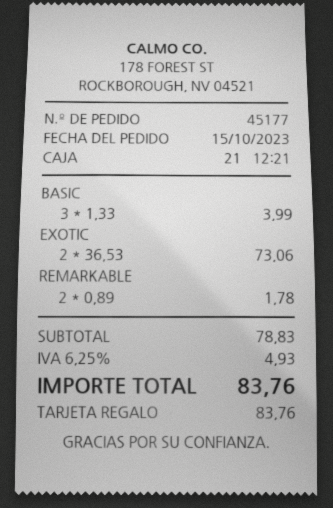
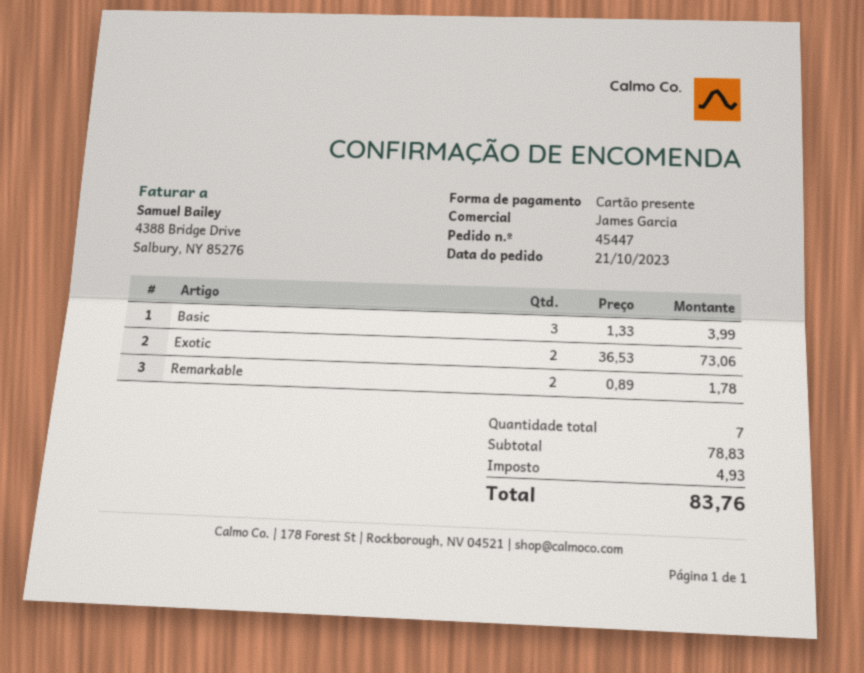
order number: 45177 -> 45447
order date: 2023-10-15 -> 2023-10-21

